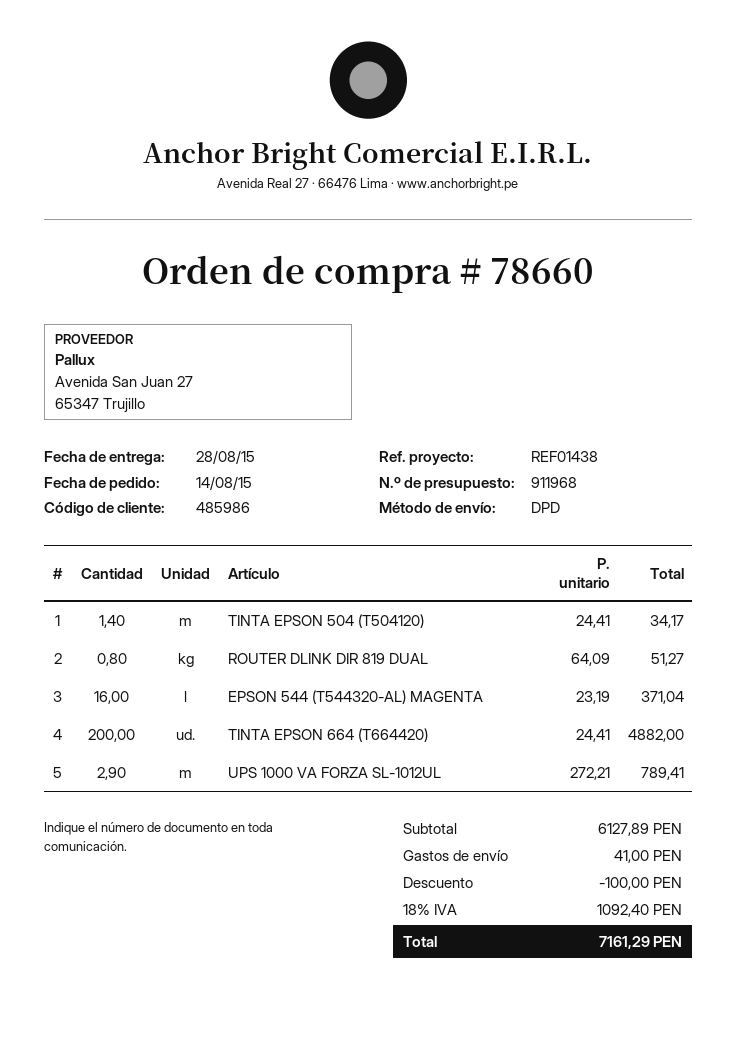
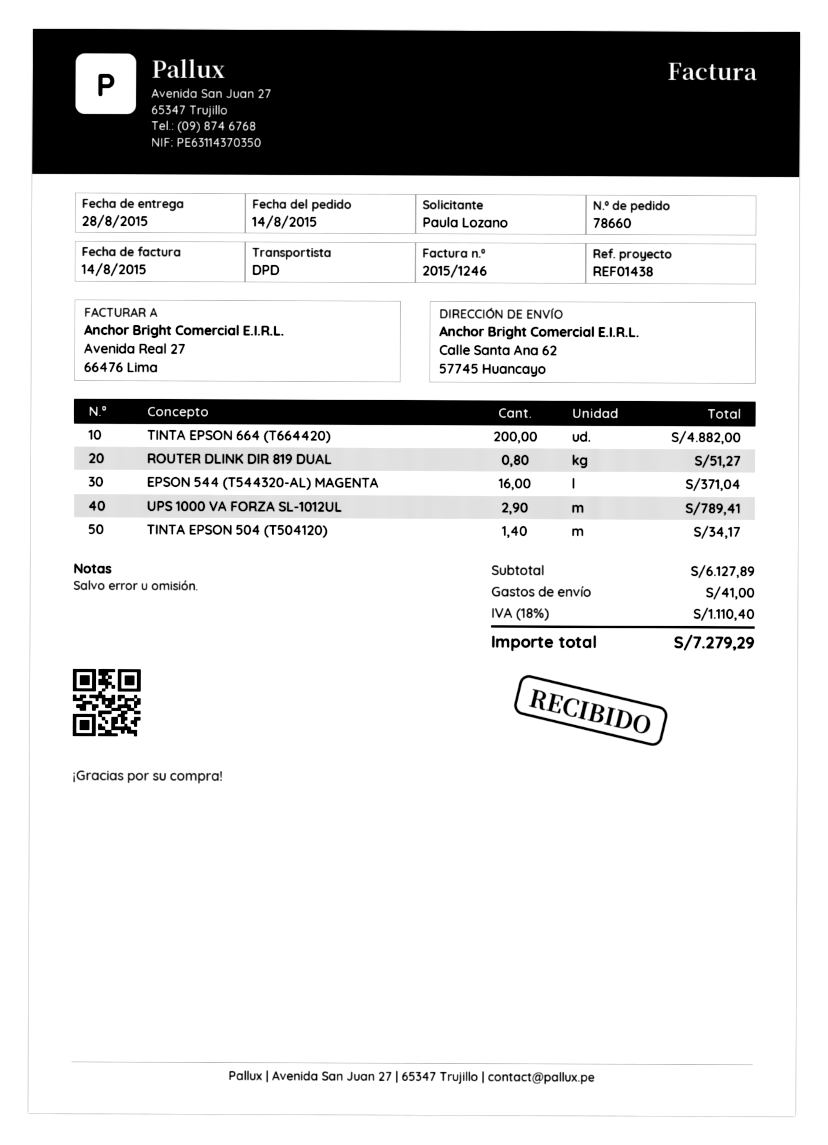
discount: 100.00 -> none
tax: 18% = 1092.40 -> 18% = 1110.40
total: 7161.29 -> 7279.29

